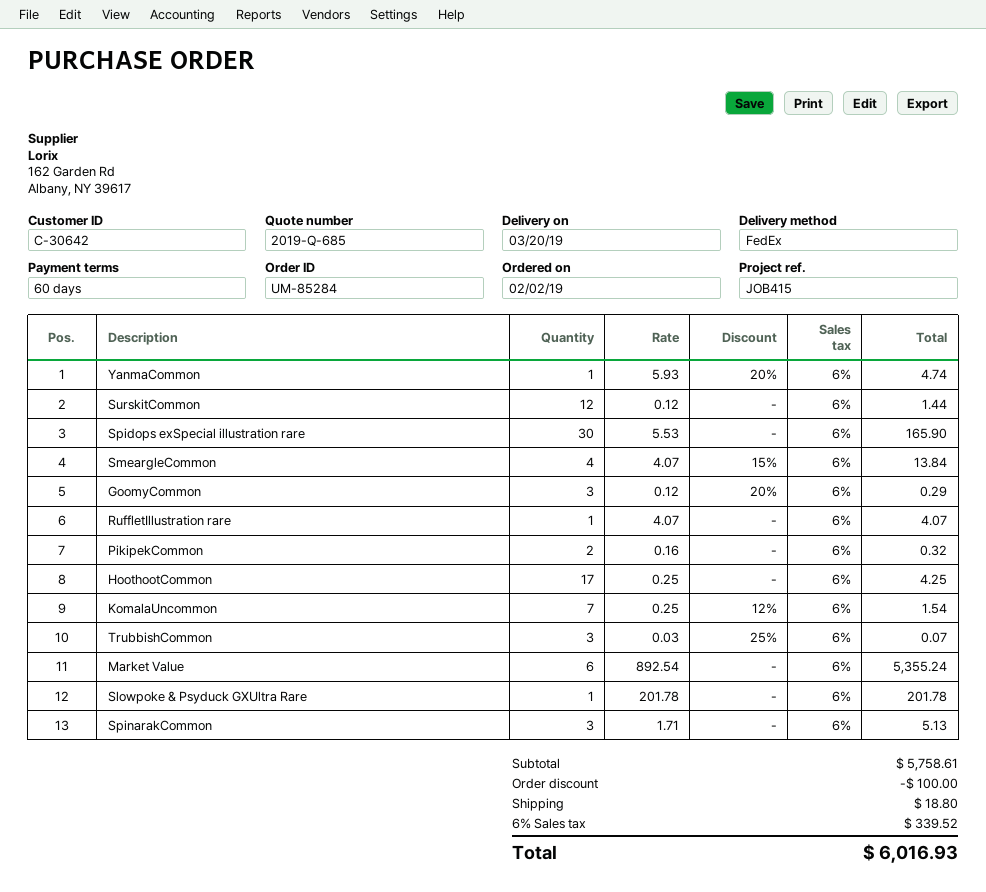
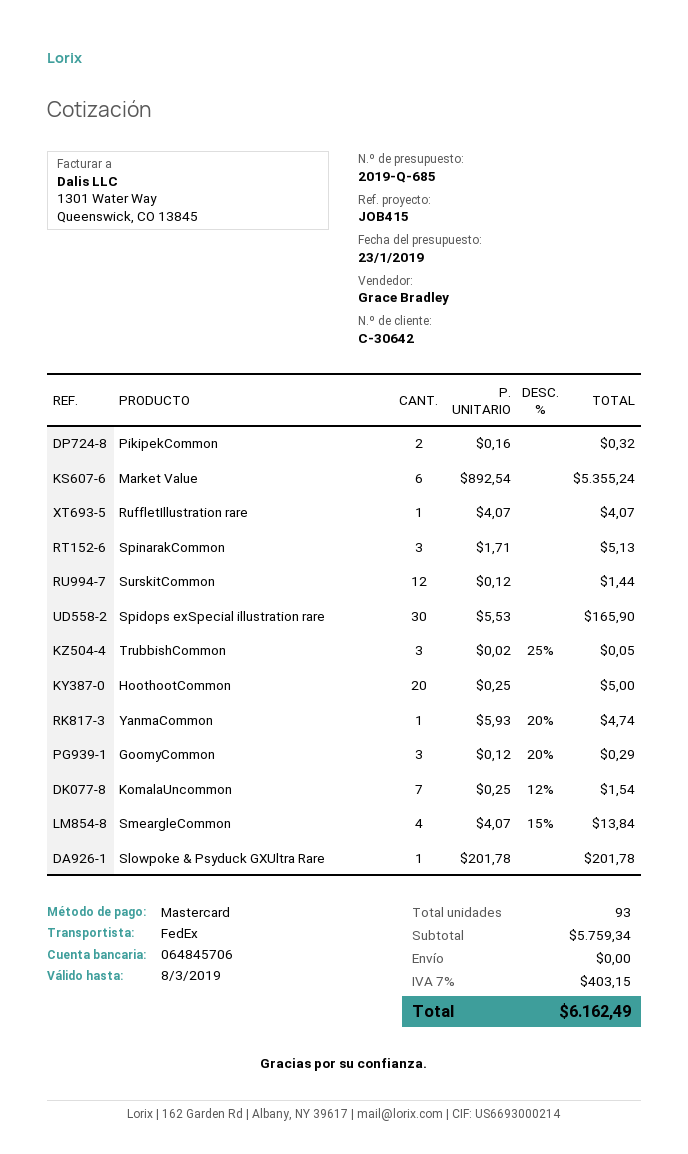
HoothootCommon: 17 x 0.25 = 4.25 -> 20 x 0.25 = 5.00
TrubbishCommon: 3 x 0.03 - 25% = 0.07 -> 3 x 0.02 - 25% = 0.05
subtotal: 5758.61 -> 5759.34
discount: 100.00 -> none
shipping: 18.80 -> 0.00
tax: 6% = 339.52 -> 7% = 403.15
total: 6016.93 -> 6162.49

